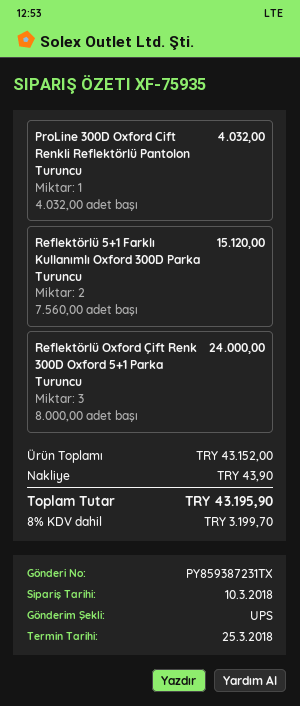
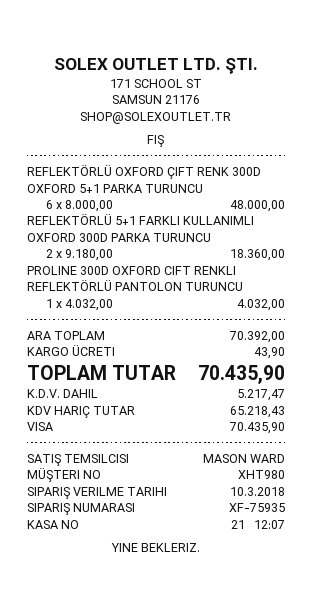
Reflektörlü 5+1 Farklı Kullanımlı Oxford 300D Parka Turuncu: 2 x 7560.00 = 15120.00 -> 2 x 9180.00 = 18360.00
Reflektörlü Oxford Çift Renk 300D Oxford 5+1 Parka Turuncu: 3 x 8000.00 = 24000.00 -> 6 x 8000.00 = 48000.00
subtotal: 43152.00 -> 70392.00
tax: 3199.70 -> 5217.47
total: 43195.90 -> 70435.90

